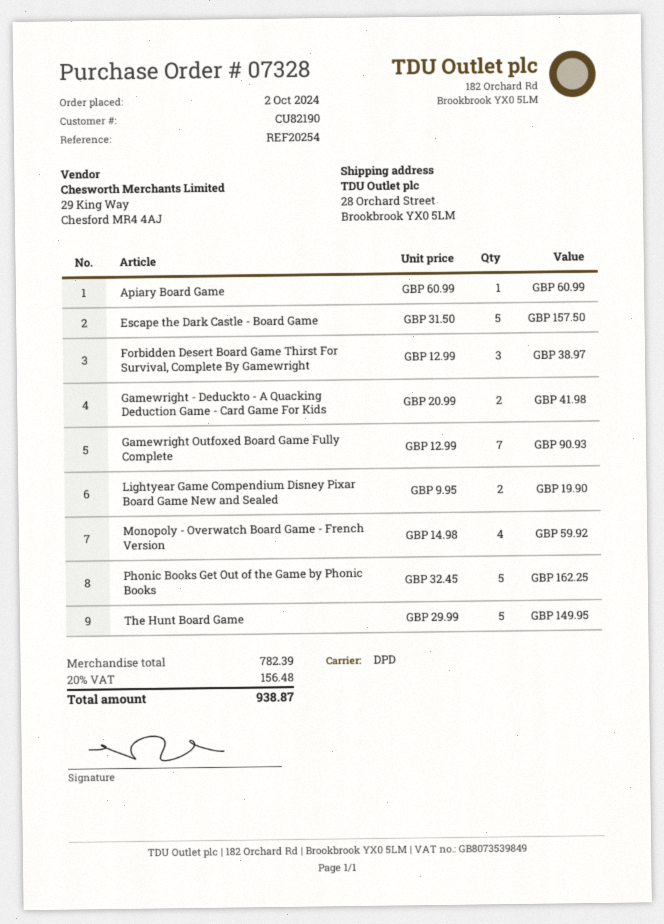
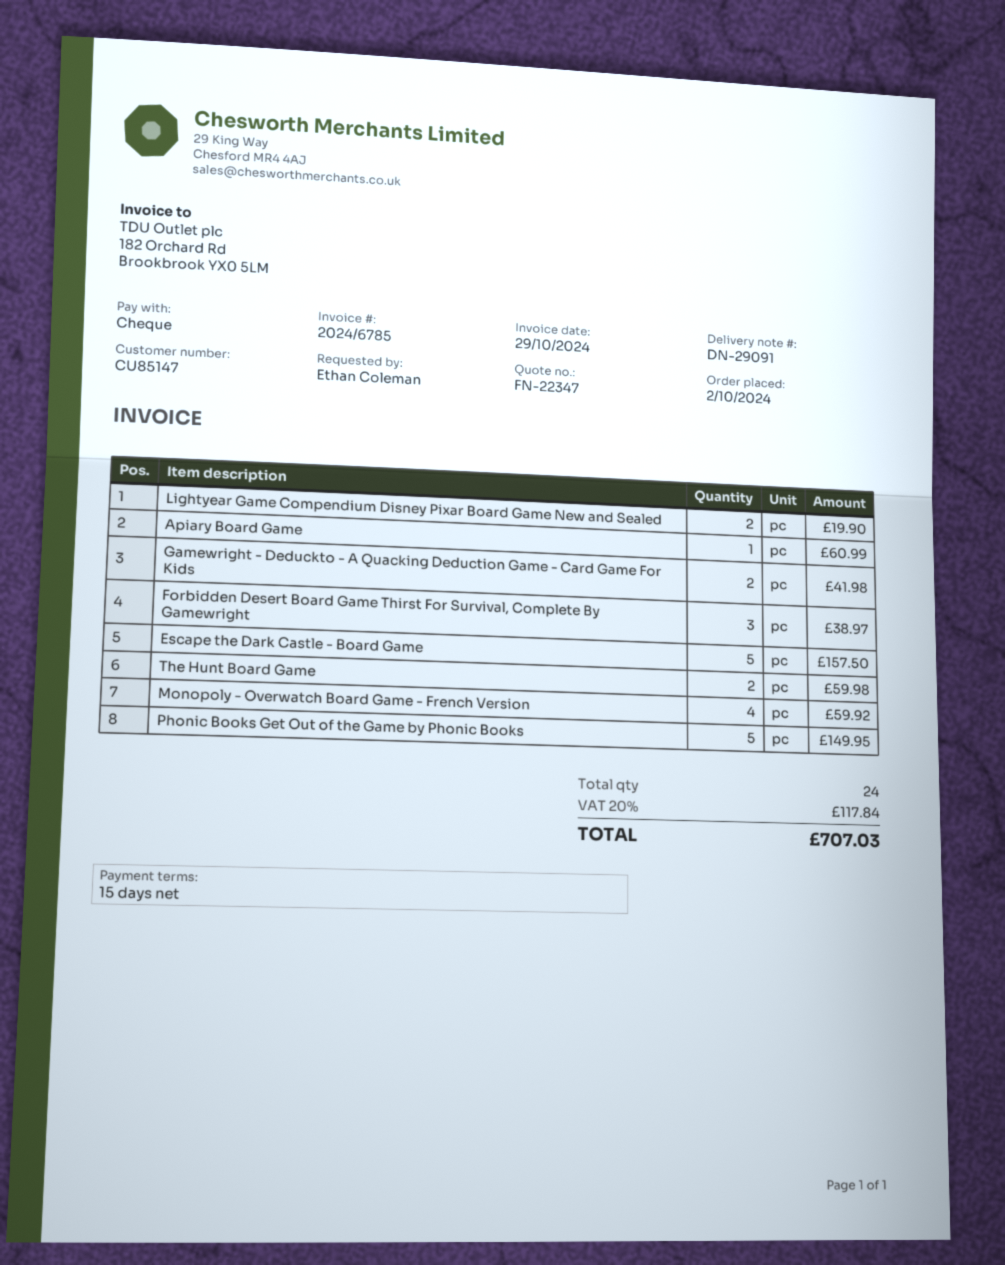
customer number: CU82190 -> CU85147
Gamewright Outfoxed Board Game Fully Complete: 7 for 90.93 -> none
Phonic Books Get Out of the Game by Phonic Books: 5 for 162.25 -> 5 for 149.95
The Hunt Board Game: 5 for 149.95 -> 2 for 59.98
tax: 20% = 156.48 -> 20% = 117.84
total: 938.87 -> 707.03

